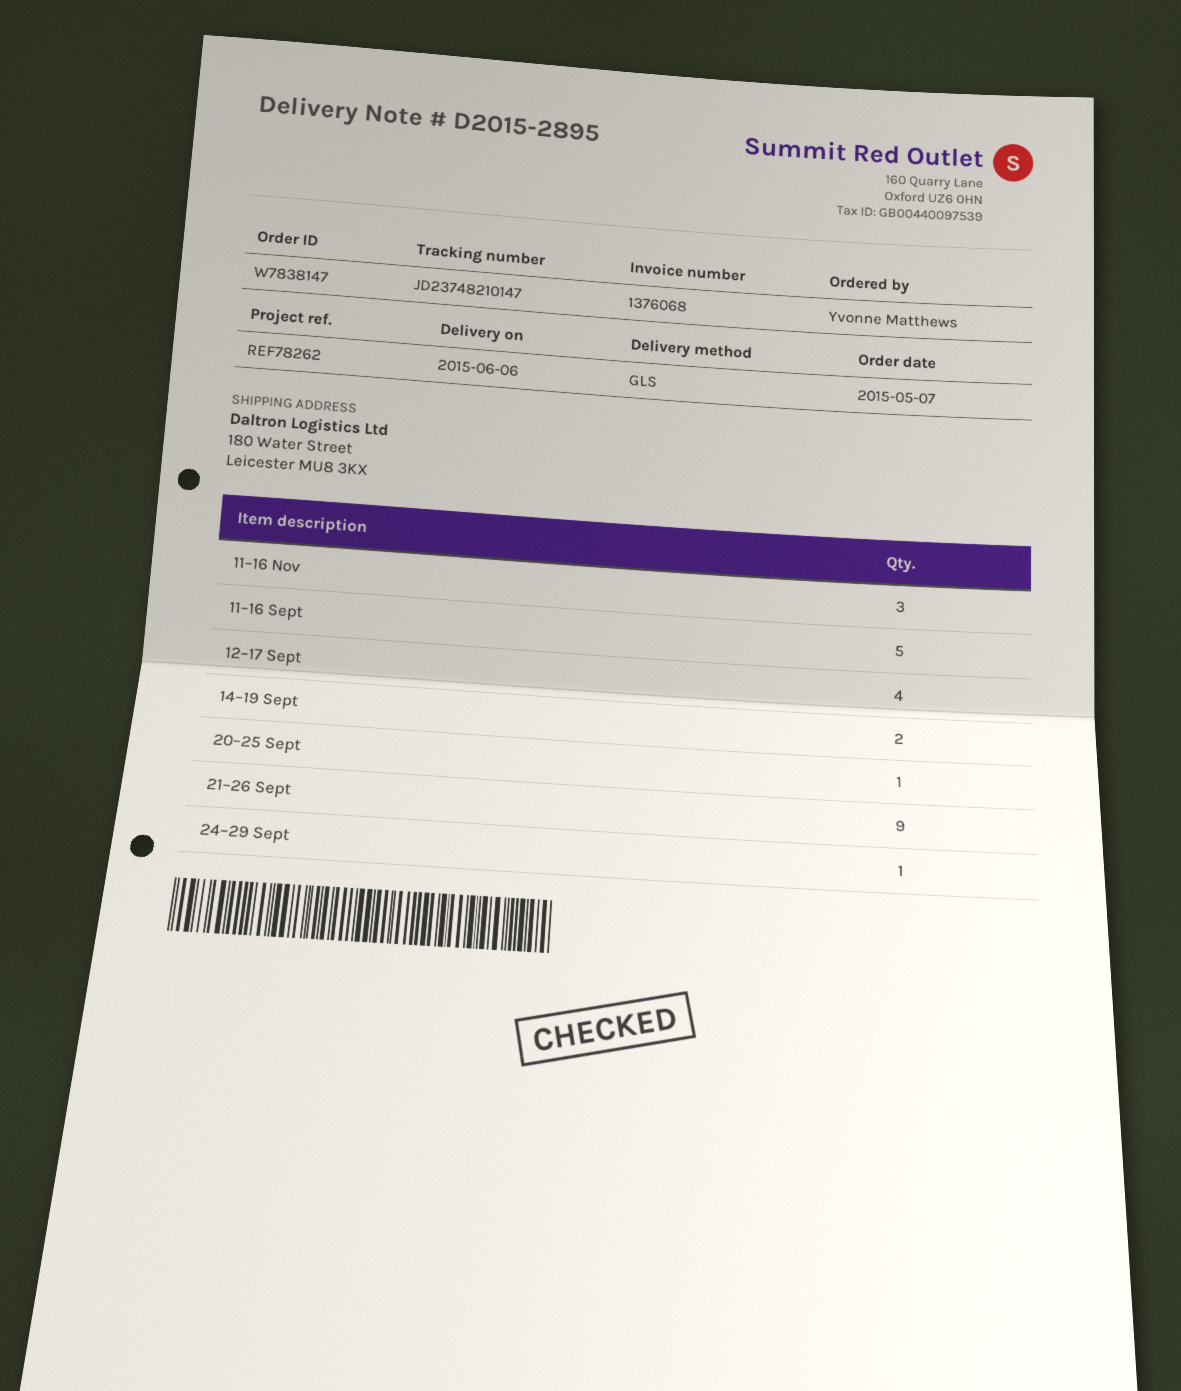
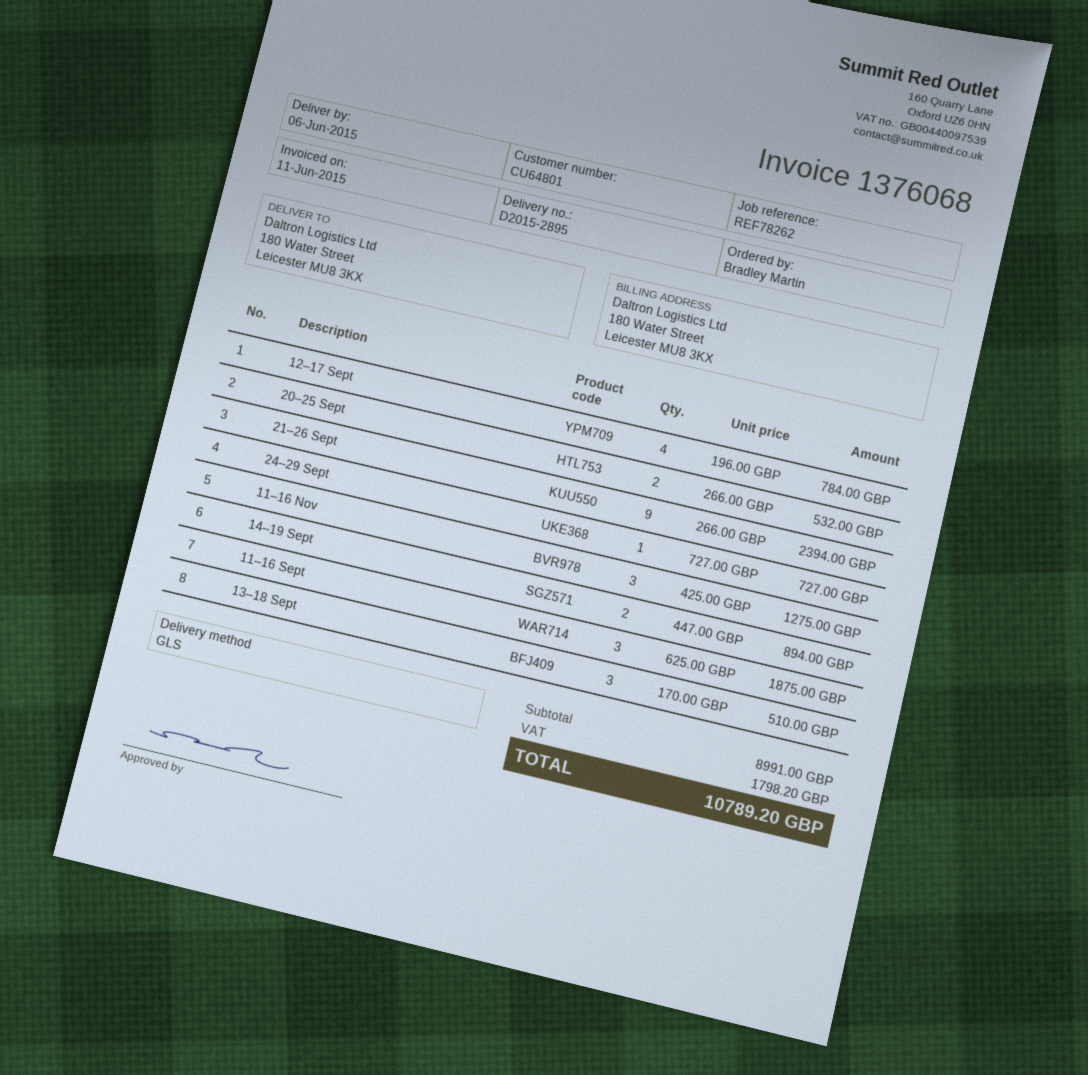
ordered by: Yvonne Matthews -> Bradley Martin
11–16 Sept: 5 -> 3
20–25 Sept: 1 -> 2
13–18 Sept: none -> 3

